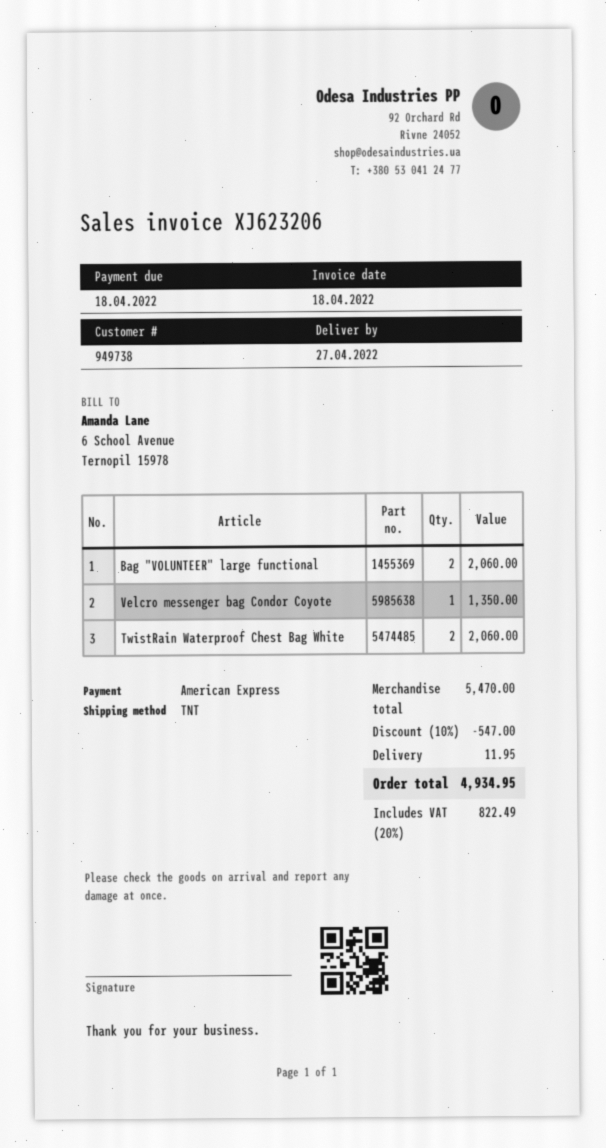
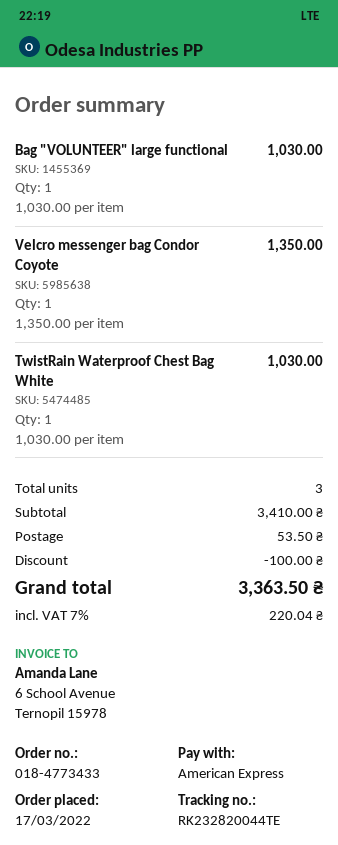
Bag "VOLUNTEER" large functional: 2 for 2060.00 -> 1 for 1030.00
TwistRain Waterproof Chest Bag White: 2 for 2060.00 -> 1 for 1030.00
subtotal: 5470.00 -> 3410.00
discount: 547.00 -> 100.00
shipping: 11.95 -> 53.50
tax: 20% = 822.49 -> 7% = 220.04
total: 4934.95 -> 3363.50

